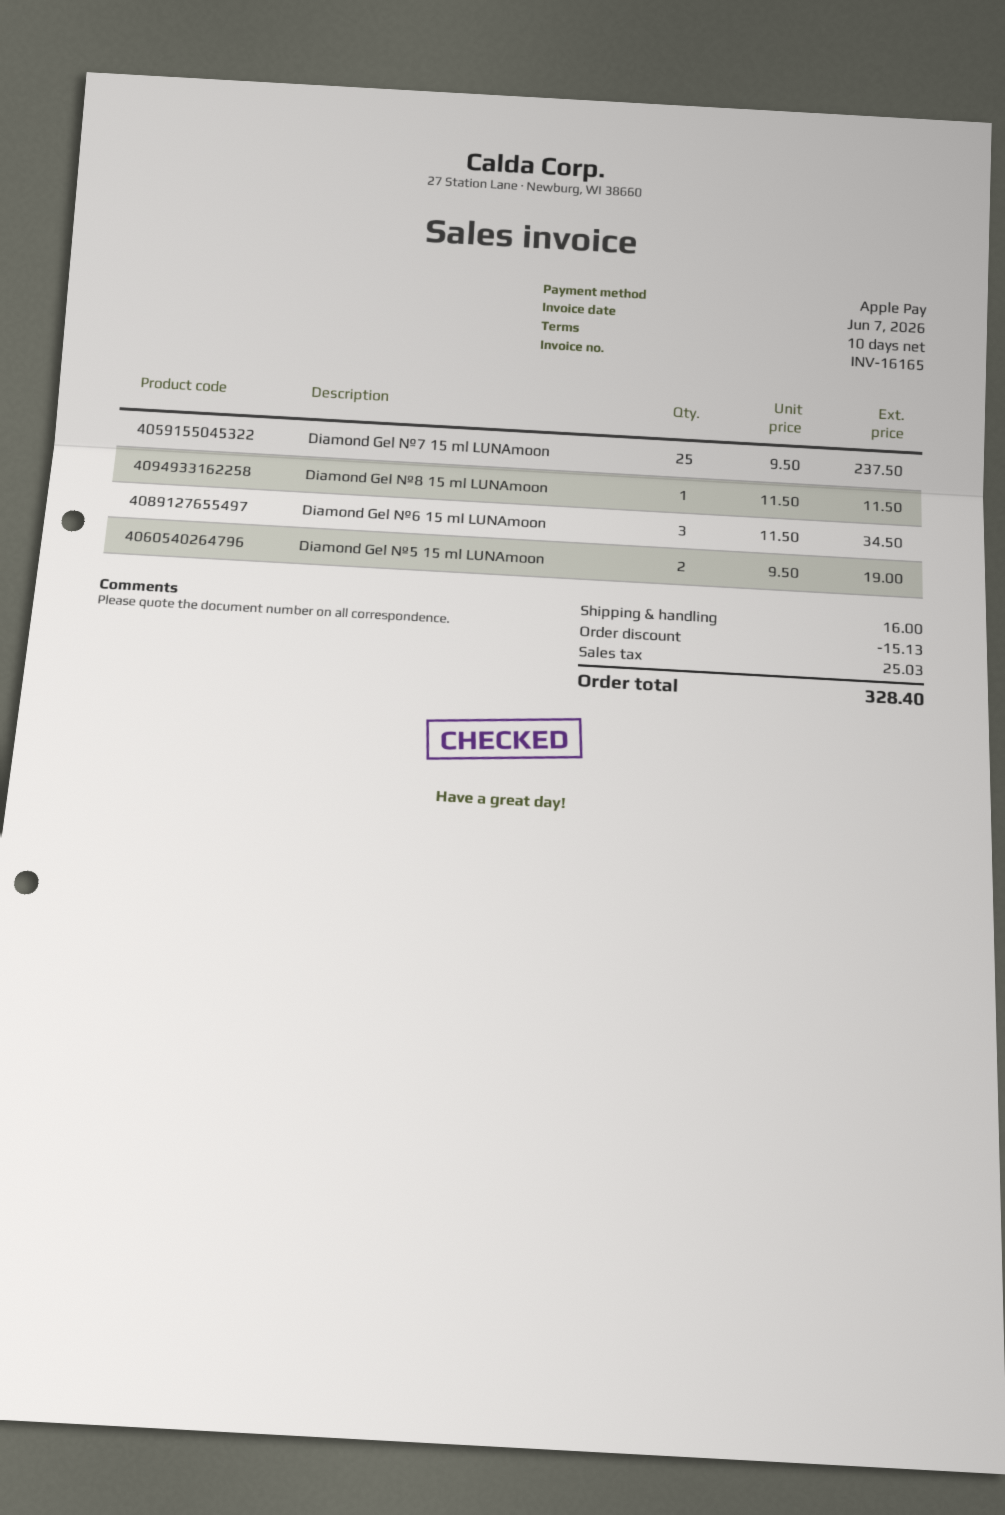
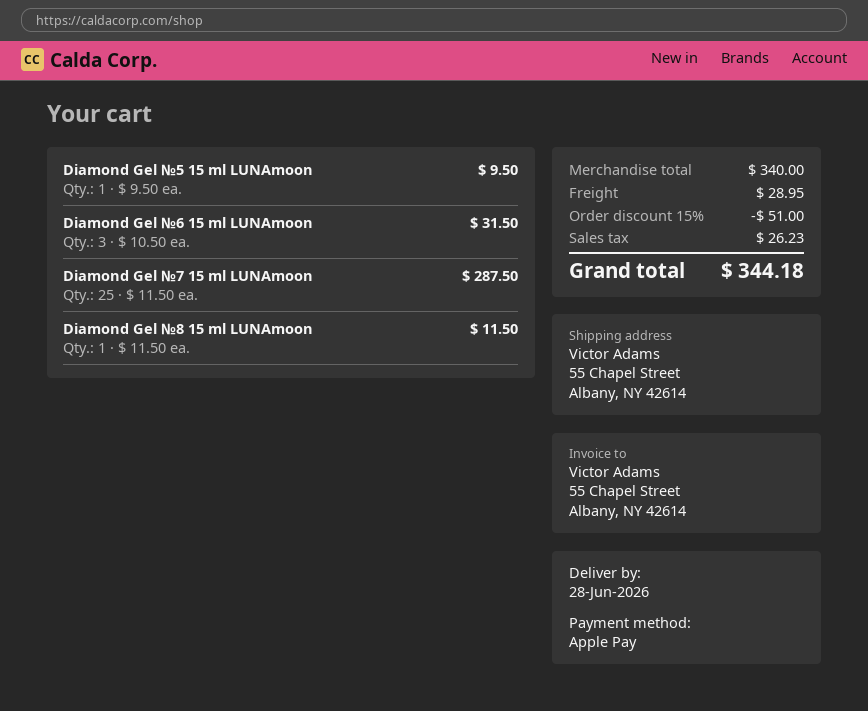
Diamond Gel №7 15 ml LUNAmoon: 25 x 9.50 = 237.50 -> 25 x 11.50 = 287.50
Diamond Gel №6 15 ml LUNAmoon: 3 x 11.50 = 34.50 -> 3 x 10.50 = 31.50
Diamond Gel №5 15 ml LUNAmoon: 2 x 9.50 = 19.00 -> 1 x 9.50 = 9.50
discount: 15.13 -> 51.00
shipping: 16.00 -> 28.95
tax: 25.03 -> 26.23
total: 328.40 -> 344.18

